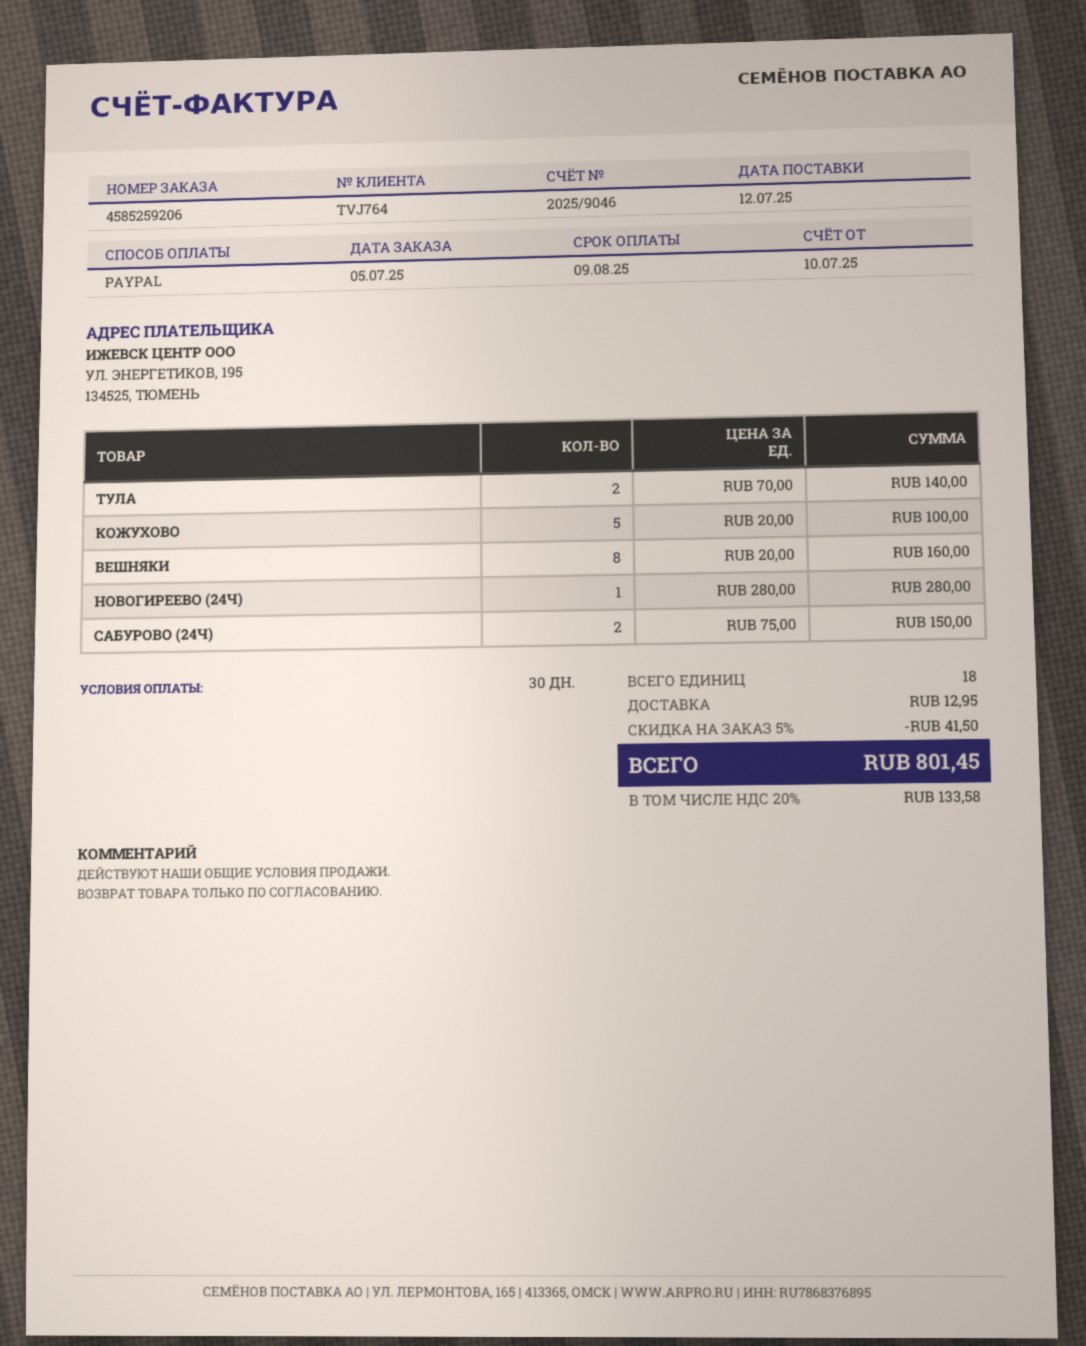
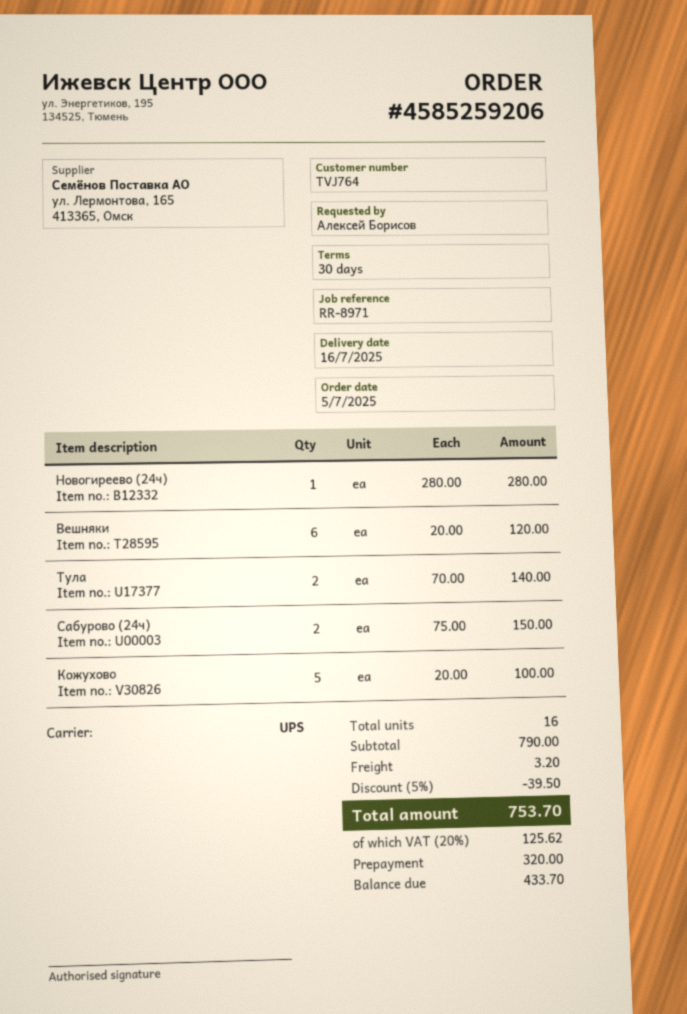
delivery date: 2025-07-12 -> 2025-07-16
ВЕШНЯКИ: 8 x 20.00 = 160.00 -> 6 x 20.00 = 120.00
total quantity: 18 -> 16
discount: 5% = 41.50 -> 5% = 39.50
shipping: 12.95 -> 3.20
tax: 20% = 133.58 -> 20% = 125.62
total: 801.45 -> 753.70

